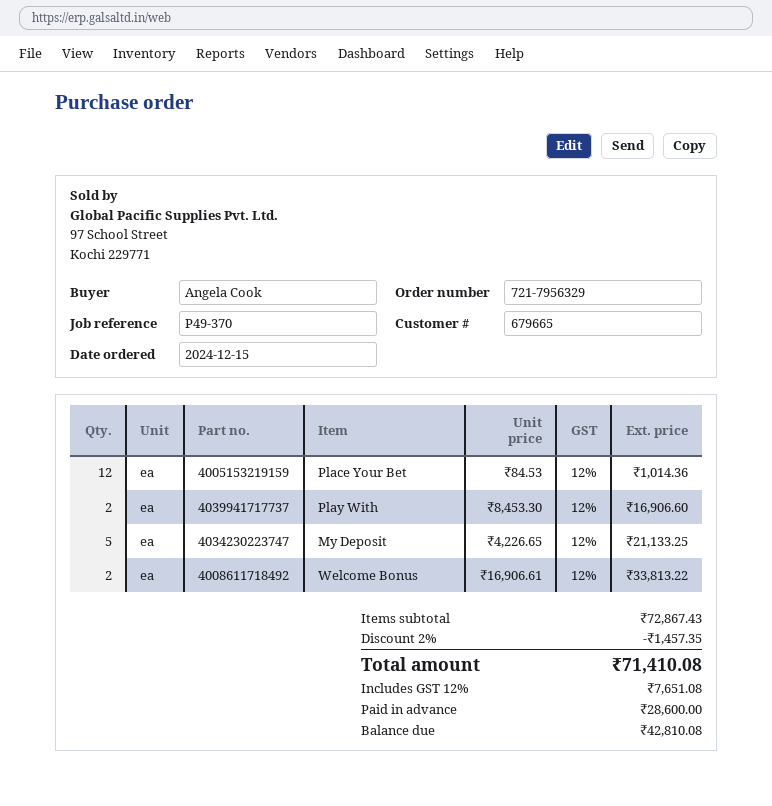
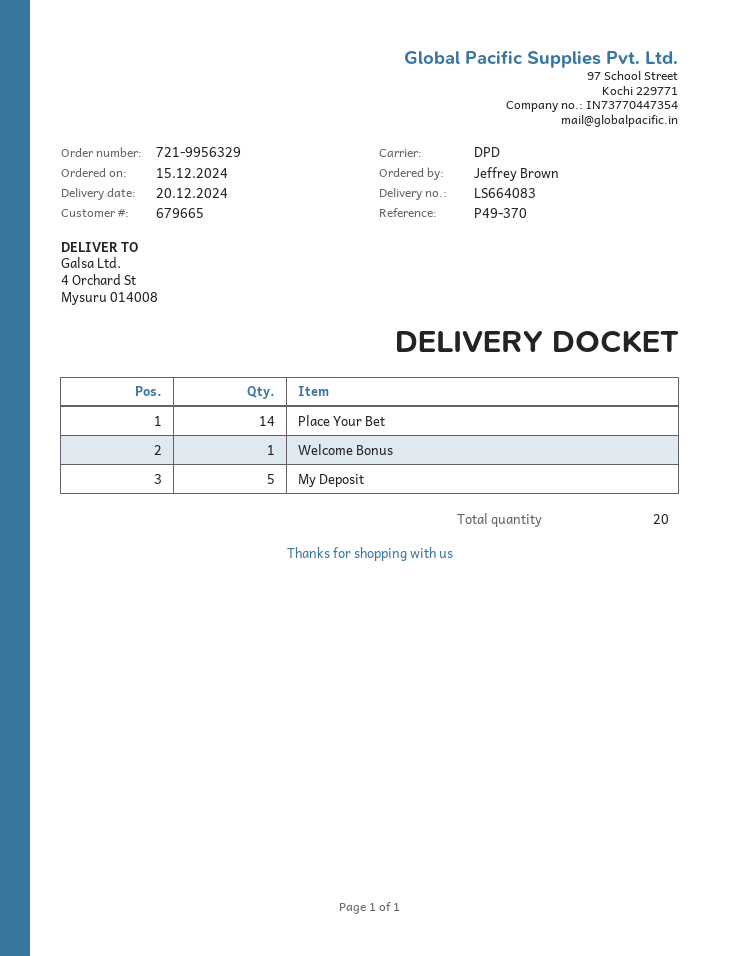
order number: 721-7956329 -> 721-9956329
ordered by: Angela Cook -> Jeffrey Brown
Place Your Bet: 12 -> 14
Play With: 2 -> none
Welcome Bonus: 2 -> 1

